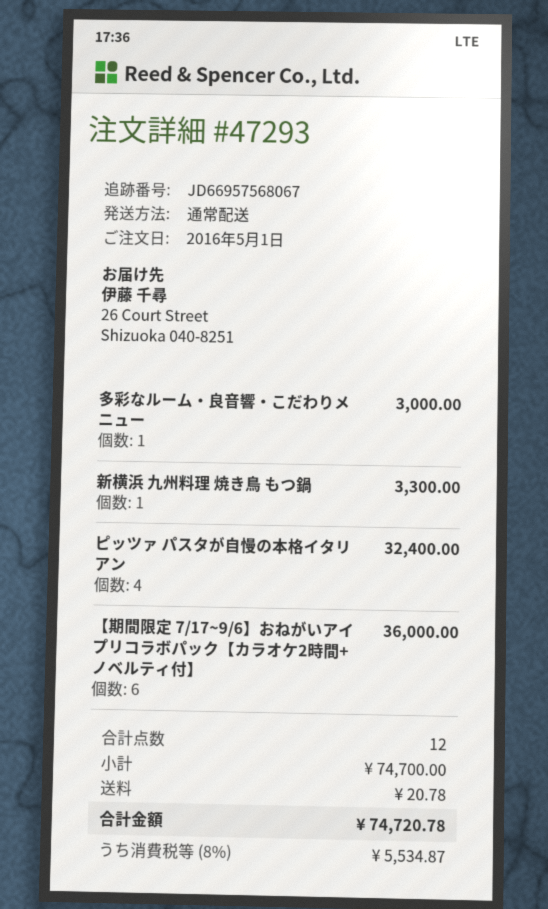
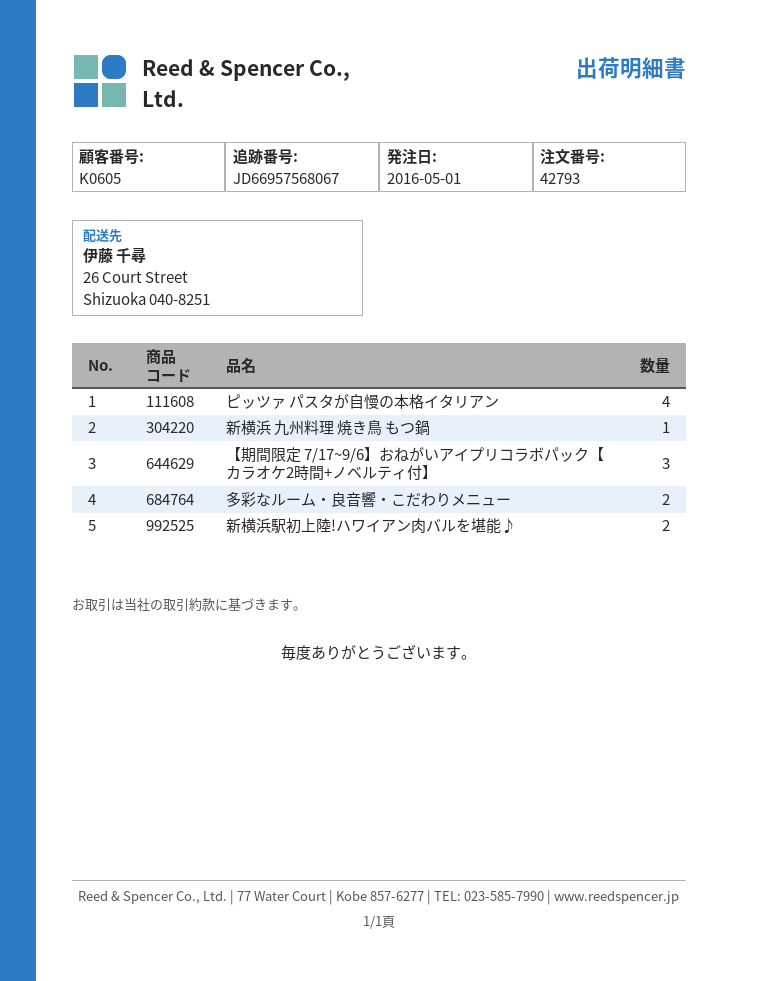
order number: 47293 -> 42793
多彩なルーム・良音響・こだわりメニュー: 1 -> 2
【期間限定 7/17~9/6】おねがいアイプリコラボパック【カラオケ2時間+ノベルティ付】: 6 -> 3
新横浜駅初上陸!ハワイアン肉バルを堪能♪: none -> 2

